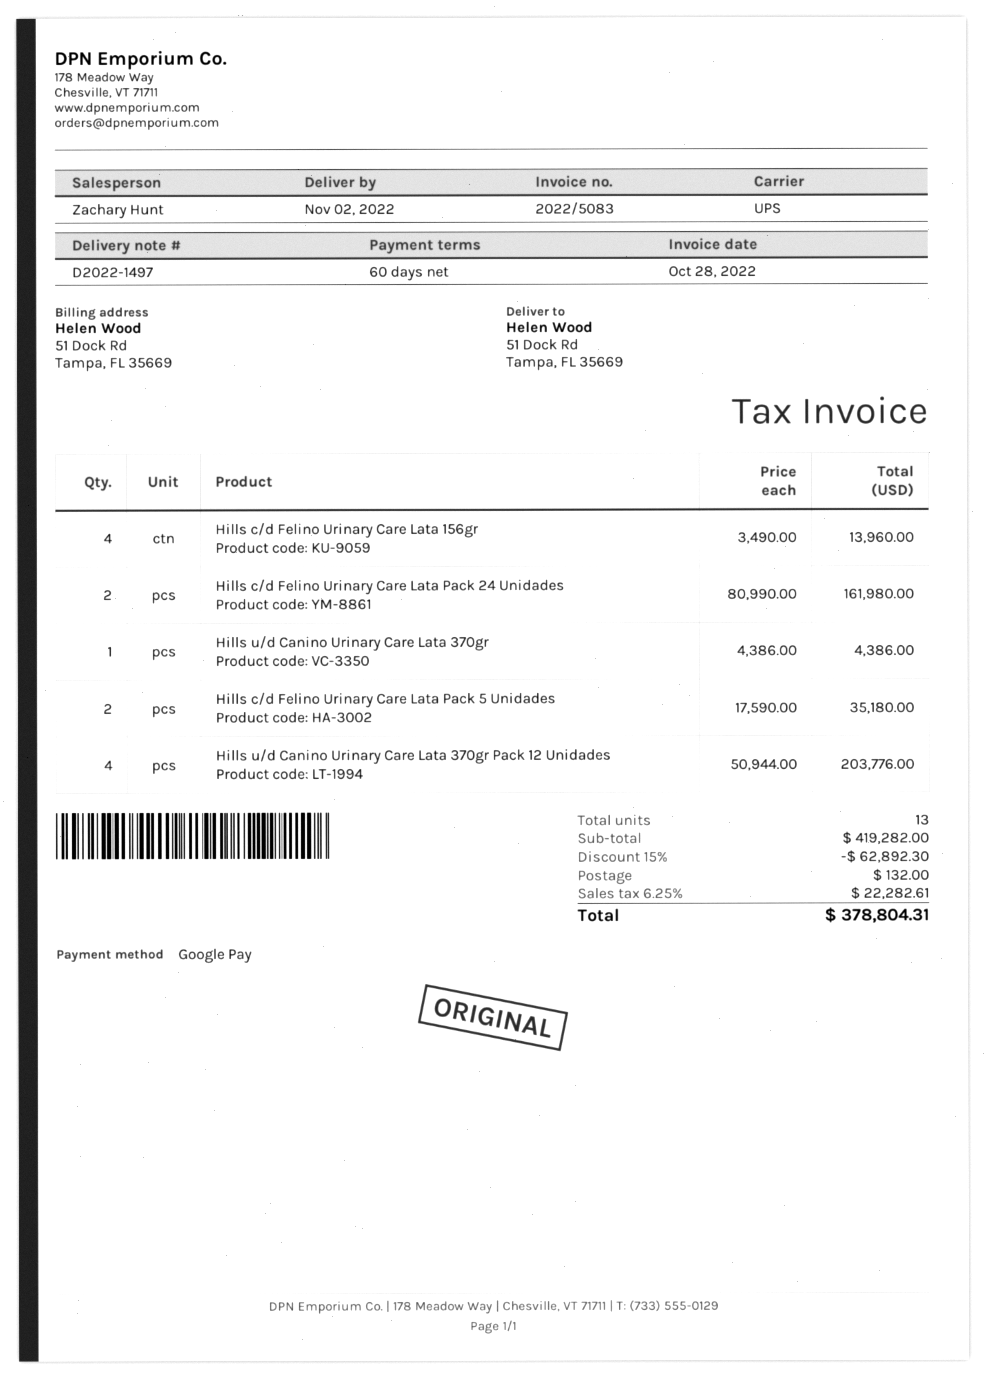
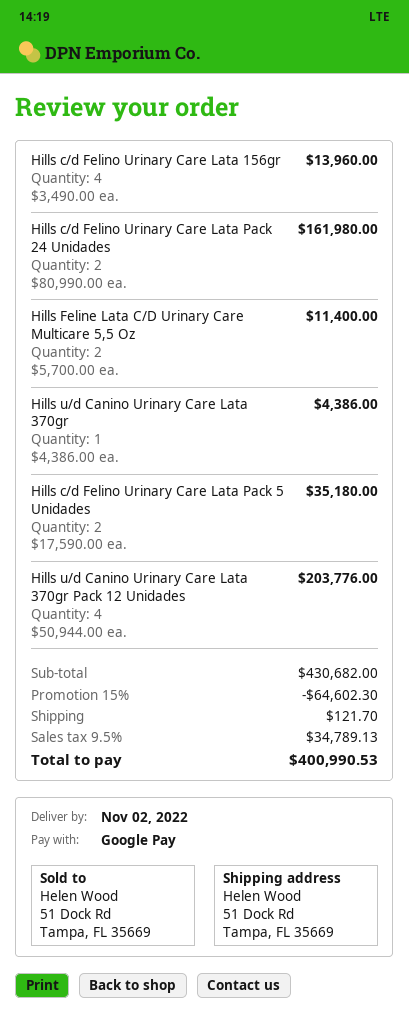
Hills Feline Lata C/D Urinary Care Multicare 5,5 Oz: none -> 2 x 5700.00 = 11400.00
subtotal: 419282.00 -> 430682.00
discount: 15% = 62892.30 -> 15% = 64602.30
shipping: 132.00 -> 121.70
tax: 6.25% = 22282.61 -> 9.5% = 34789.13
total: 378804.31 -> 400990.53

